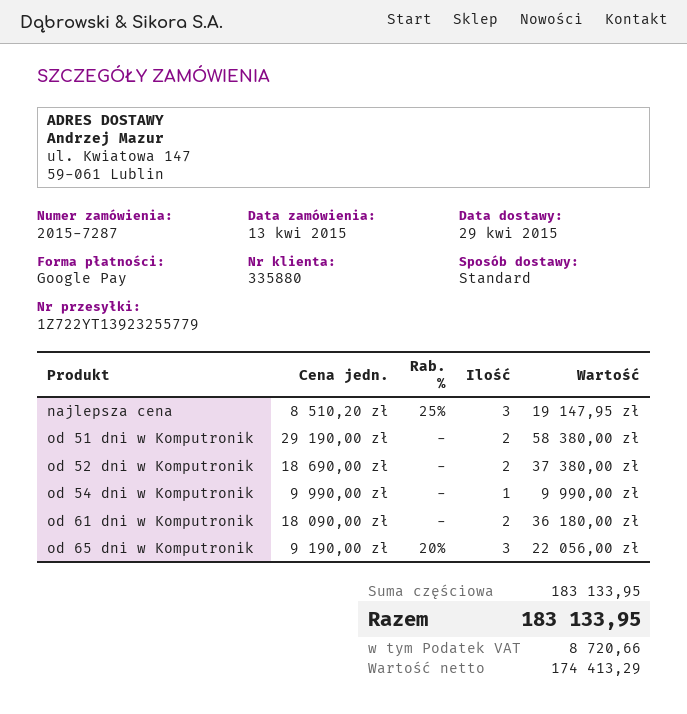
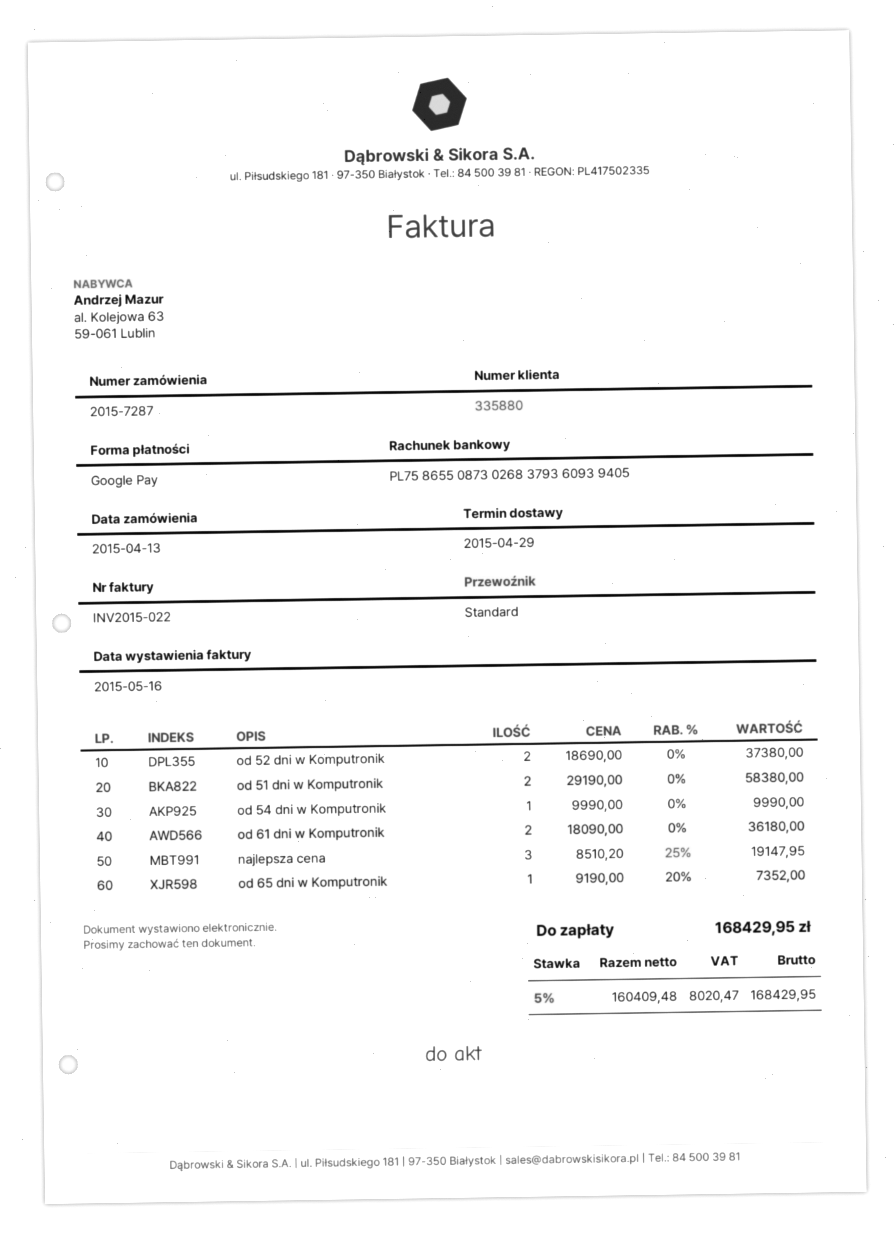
od 65 dni w Komputronik: 3 x 9190.00 - 20% = 22056.00 -> 1 x 9190.00 - 20% = 7352.00
net: 174413.29 -> 160409.48
tax: 8720.66 -> 8020.47
total: 183133.95 -> 168429.95

